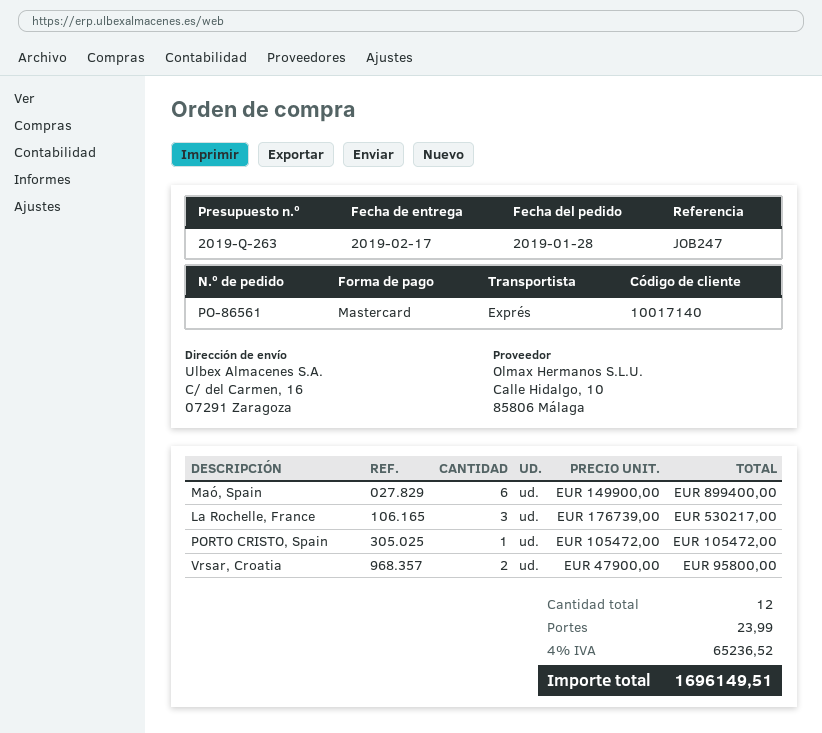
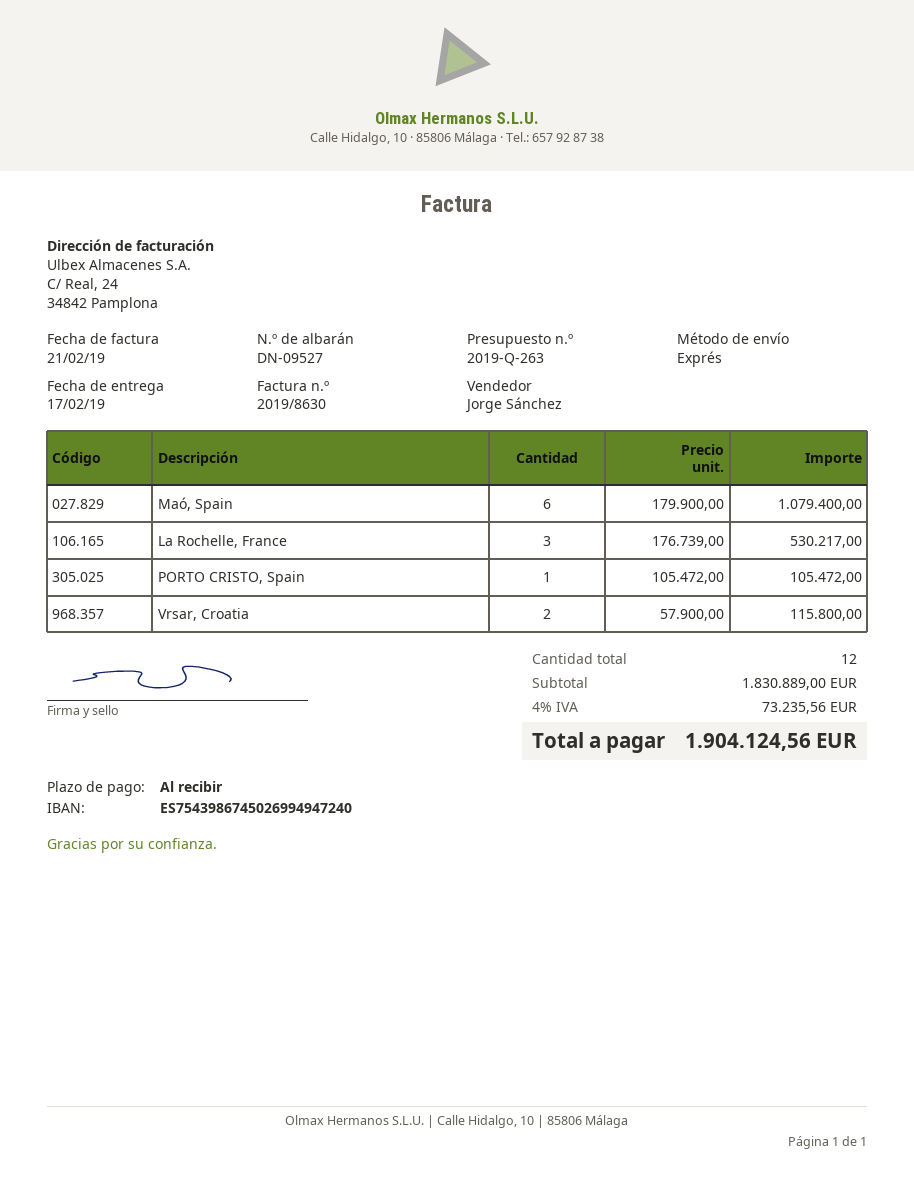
Maó, Spain: 6 x 149900.00 = 899400.00 -> 6 x 179900.00 = 1079400.00
Vrsar, Croatia: 2 x 47900.00 = 95800.00 -> 2 x 57900.00 = 115800.00
shipping: 23.99 -> none
tax: 4% = 65236.52 -> 4% = 73235.56
total: 1696149.51 -> 1904124.56

